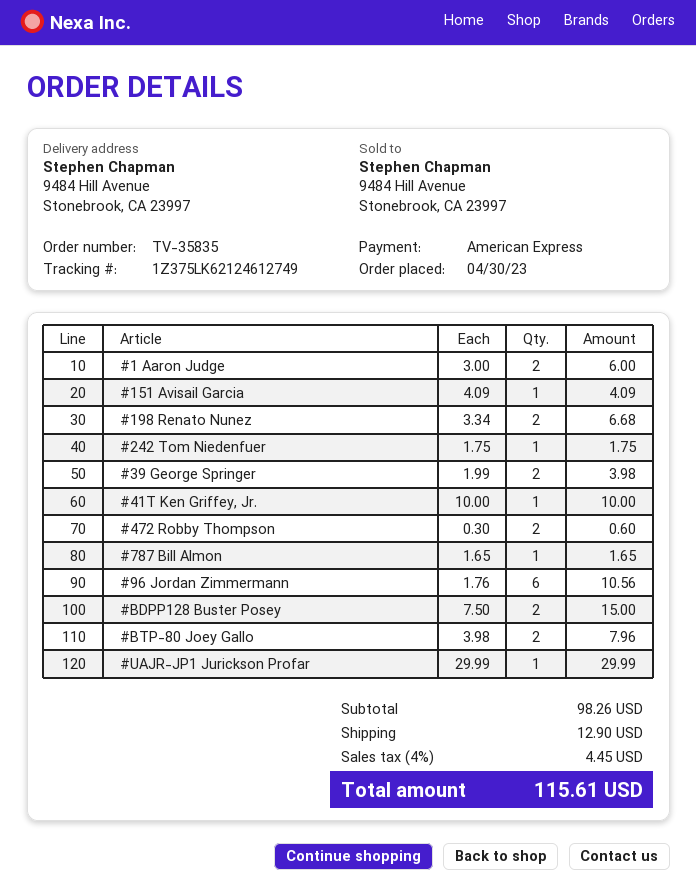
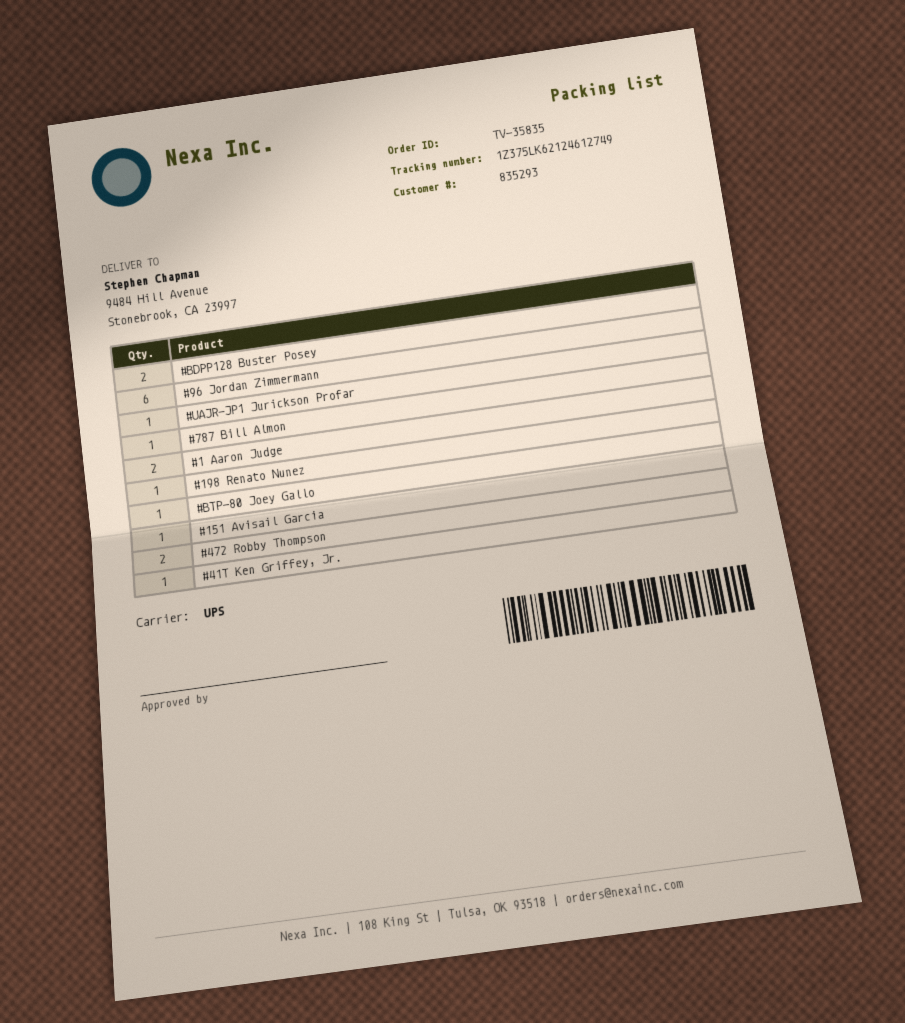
#198 Renato Nunez: 2 -> 1
#242 Tom Niedenfuer: 1 -> none
#39 George Springer: 2 -> none
#BTP-80 Joey Gallo: 2 -> 1

